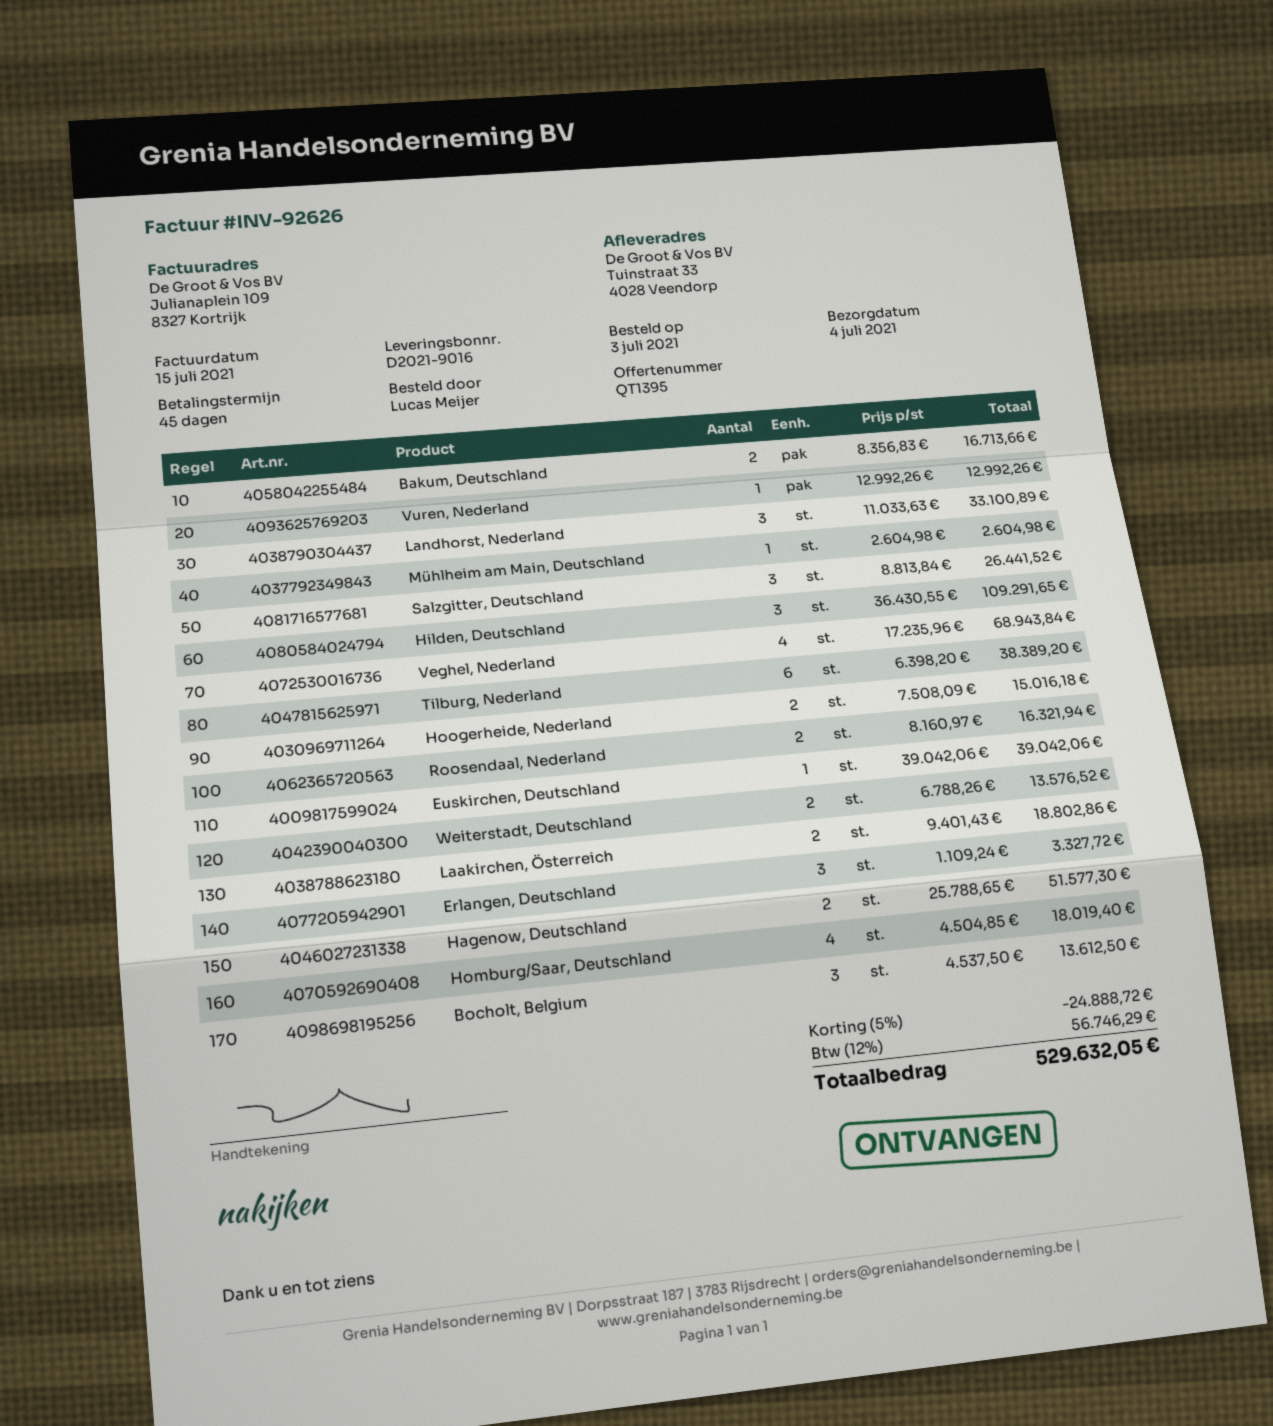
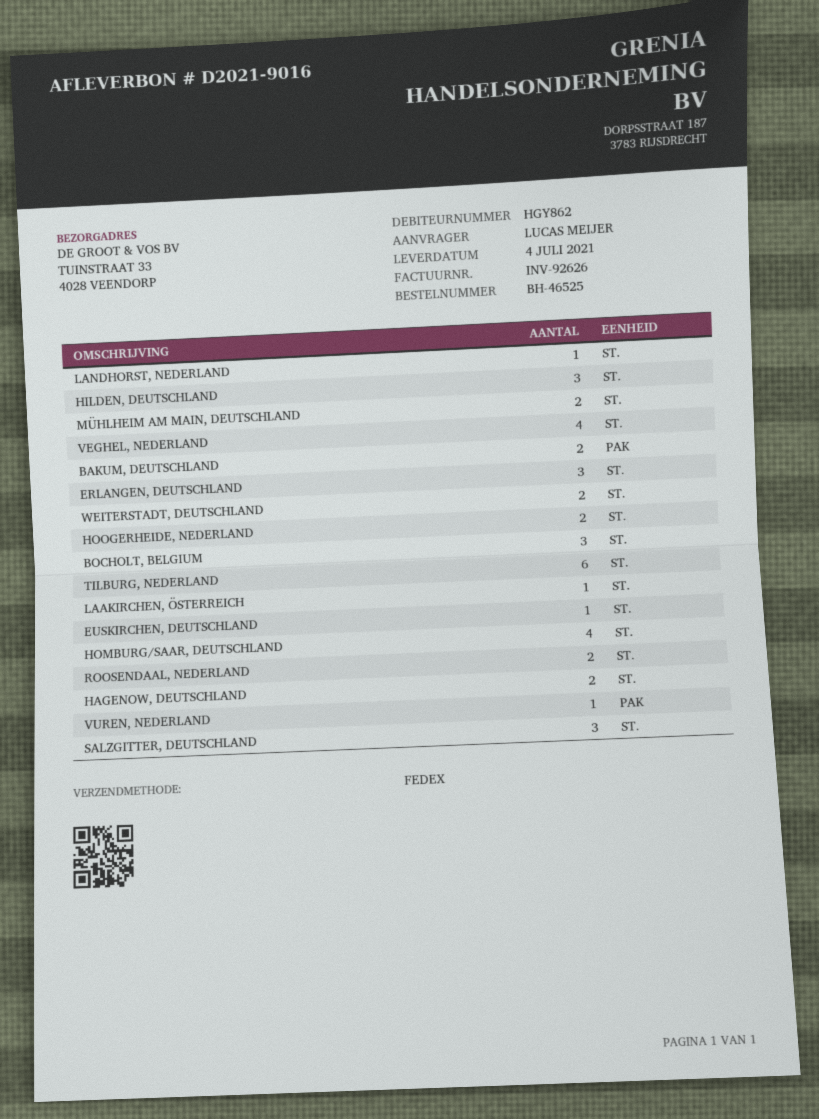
Landhorst, Nederland: 3 -> 1
Mühlheim am Main, Deutschland: 1 -> 2
Laakirchen, Österreich: 2 -> 1

